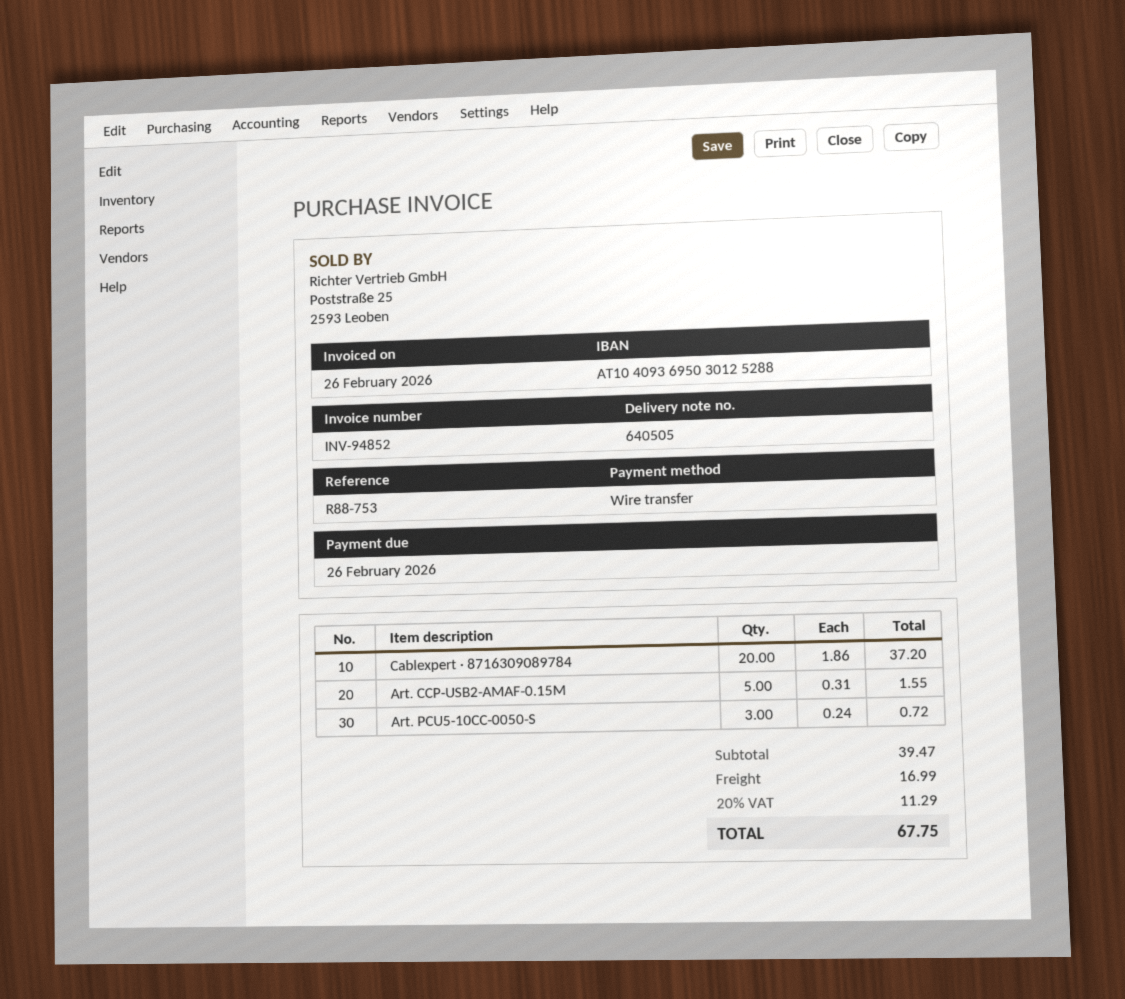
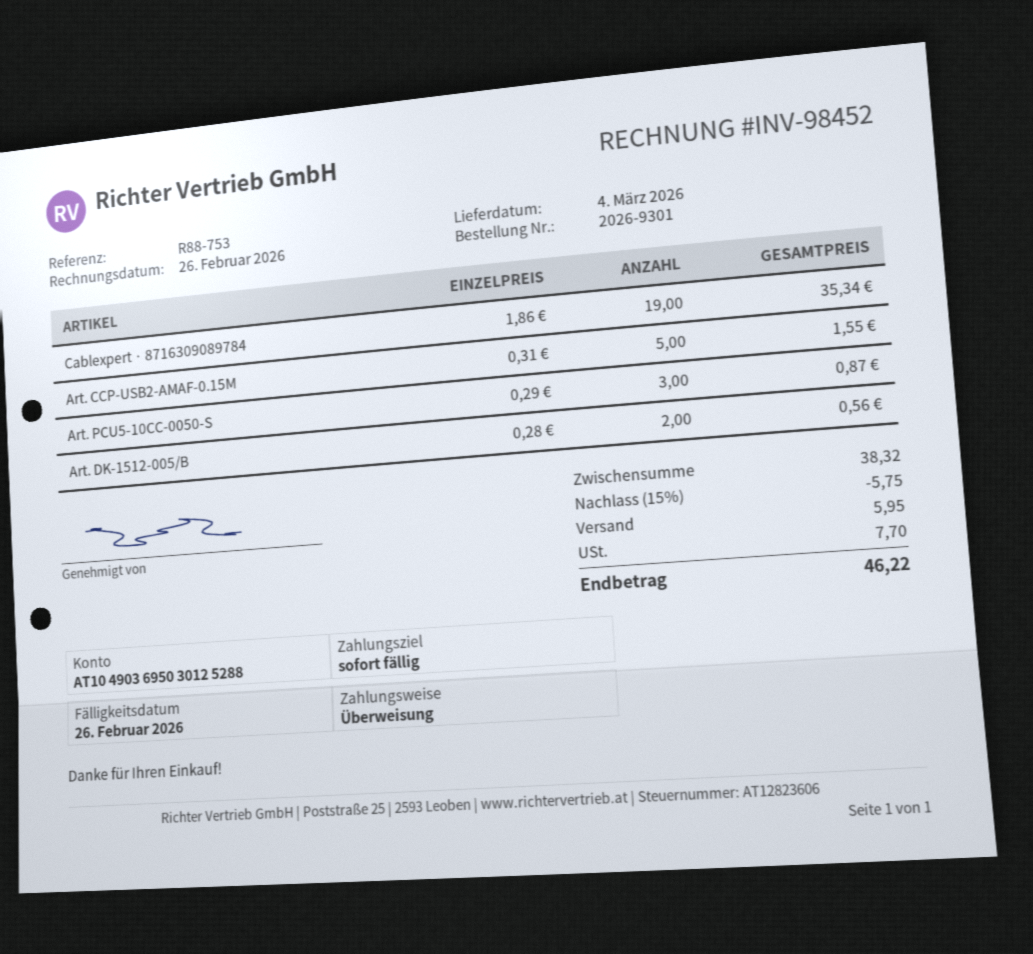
invoice number: INV-94852 -> INV-98452
bank account: AT104093695030125288 -> AT104903695030125288
Cablexpert · 8716309089784: 20 x 1.86 = 37.20 -> 19 x 1.86 = 35.34
Art. PCU5-10CC-0050-S: 3 x 0.24 = 0.72 -> 3 x 0.29 = 0.87
Art. DK-1512-005/B: none -> 2 x 0.28 = 0.56
subtotal: 39.47 -> 38.32
discount: none -> 15% = 5.75
shipping: 16.99 -> 5.95
tax: 11.29 -> 7.70
total: 67.75 -> 46.22

